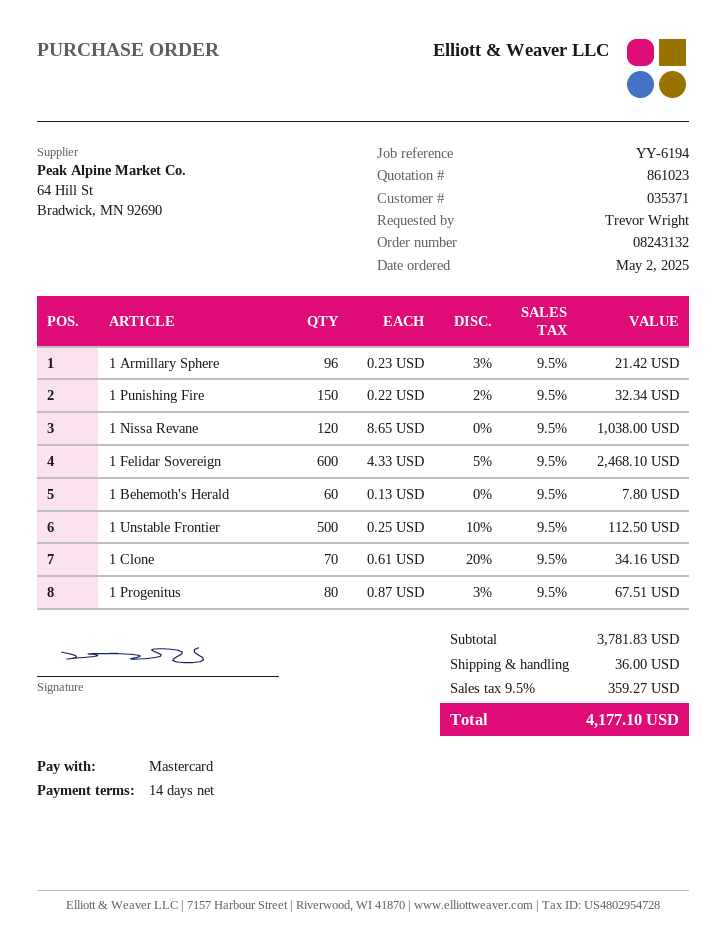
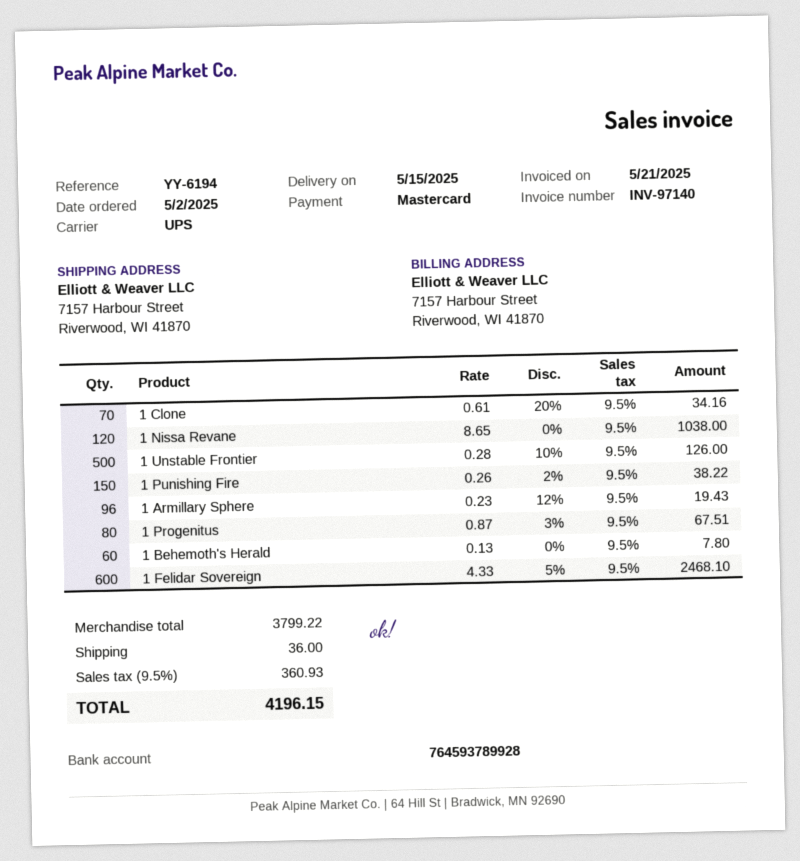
1 Armillary Sphere: 96 x 0.23 - 3% = 21.42 -> 96 x 0.23 - 12% = 19.43
1 Punishing Fire: 150 x 0.22 - 2% = 32.34 -> 150 x 0.26 - 2% = 38.22
1 Unstable Frontier: 500 x 0.25 - 10% = 112.50 -> 500 x 0.28 - 10% = 126.00
subtotal: 3781.83 -> 3799.22
tax: 9.5% = 359.27 -> 9.5% = 360.93
total: 4177.10 -> 4196.15

